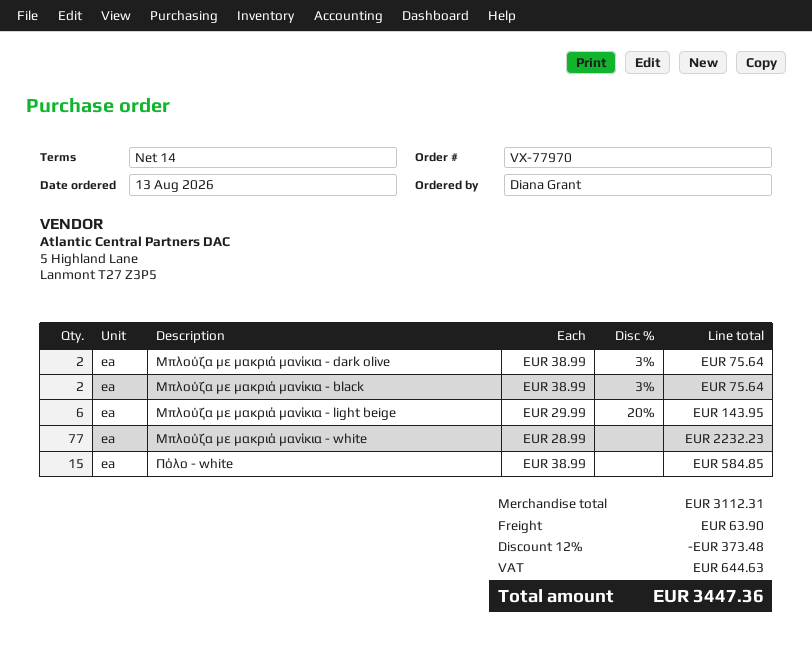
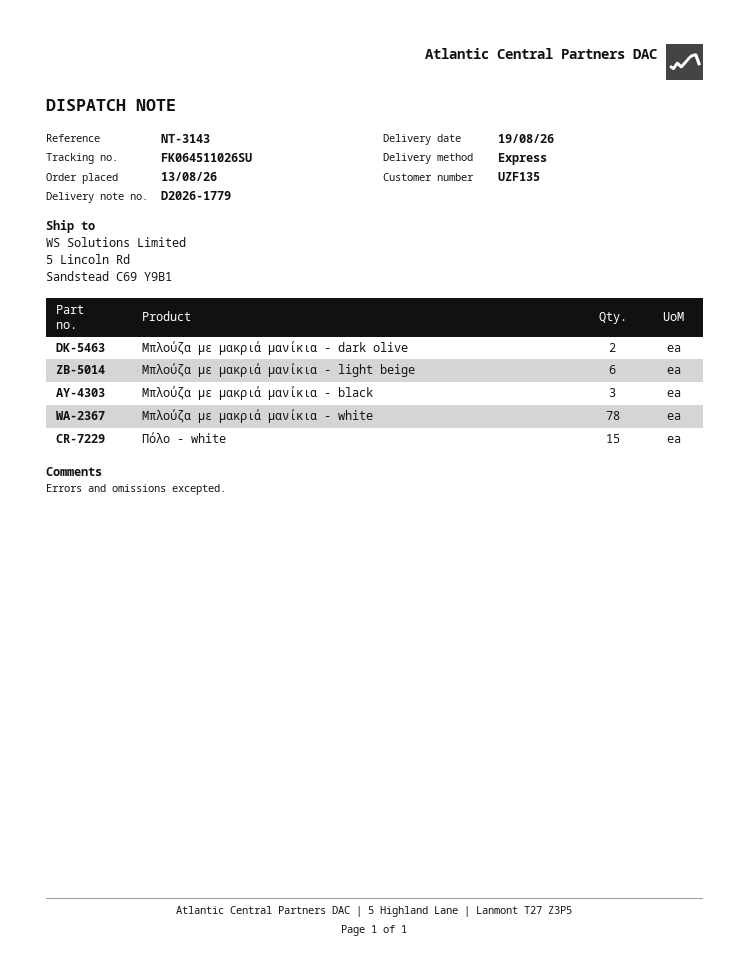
Μπλούζα με μακριά μανίκια - black: 2 -> 3
Μπλούζα με μακριά μανίκια - white: 77 -> 78

